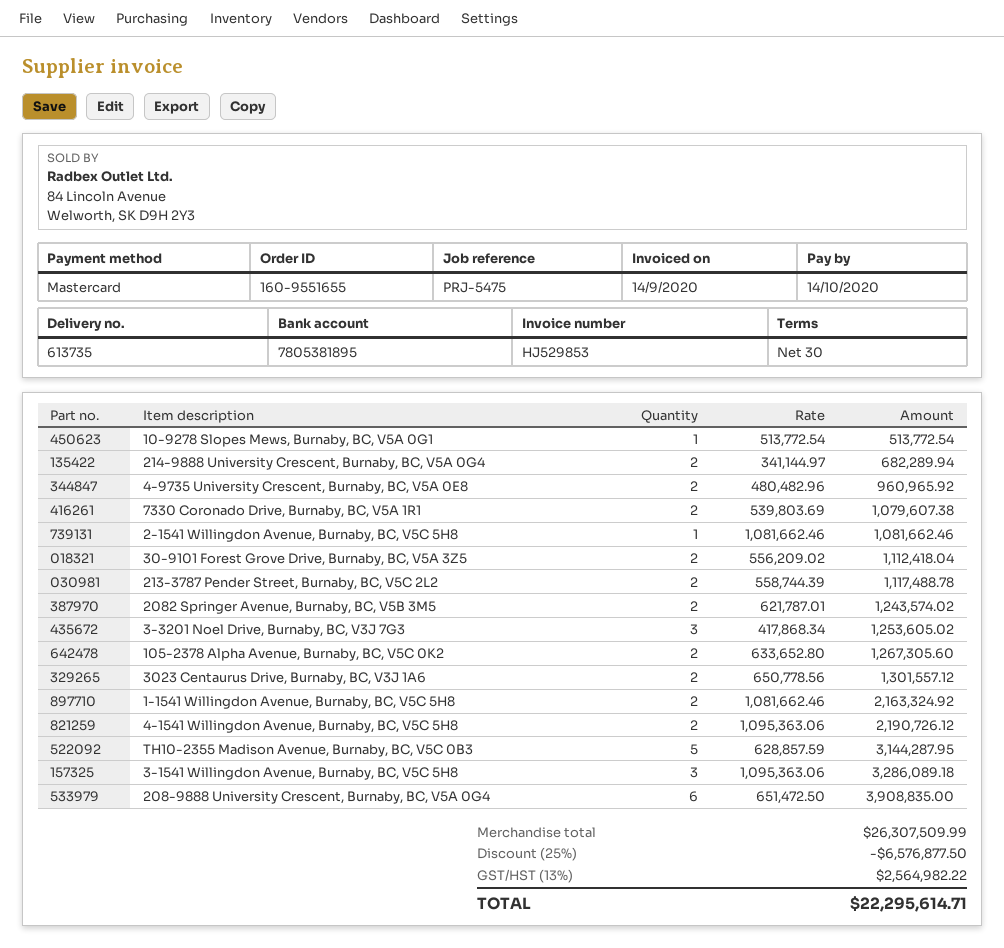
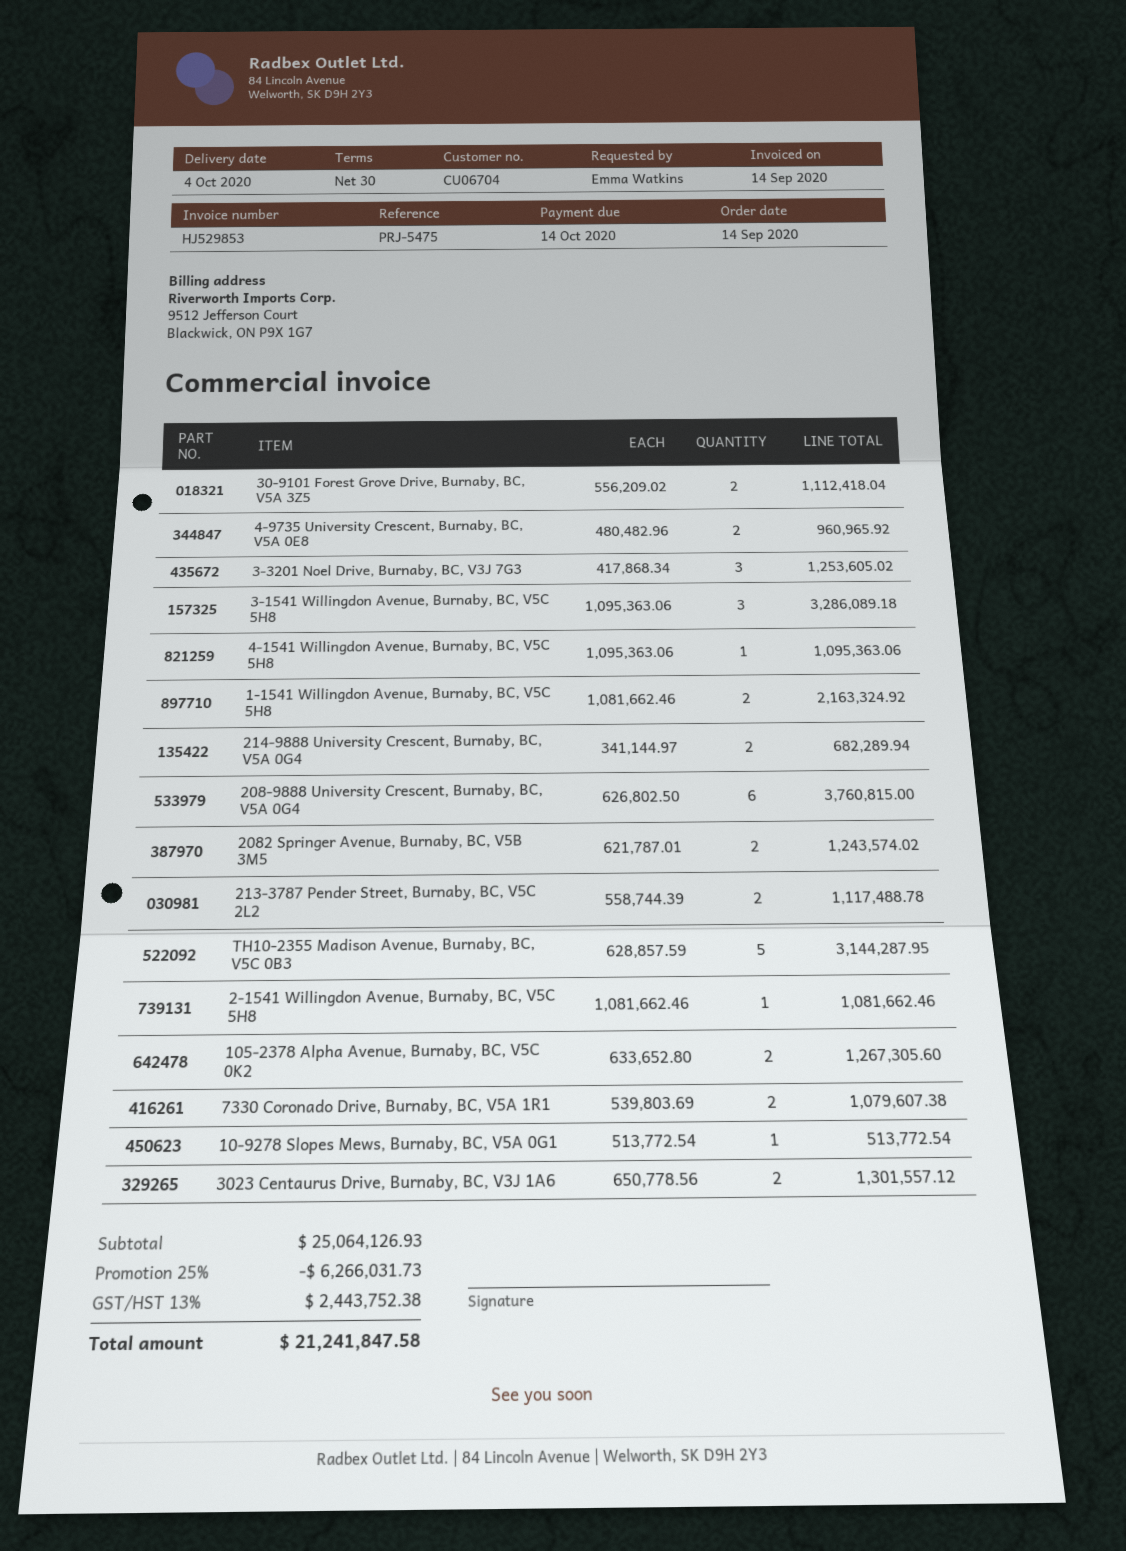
4-1541 Willingdon Avenue, Burnaby, BC, V5C 5H8: 2 x 1095363.06 = 2190726.12 -> 1 x 1095363.06 = 1095363.06
208-9888 University Crescent, Burnaby, BC, V5A 0G4: 6 x 651472.50 = 3908835.00 -> 6 x 626802.50 = 3760815.00
subtotal: 26307509.99 -> 25064126.93
discount: 25% = 6576877.50 -> 25% = 6266031.73
tax: 13% = 2564982.22 -> 13% = 2443752.38
total: 22295614.71 -> 21241847.58

